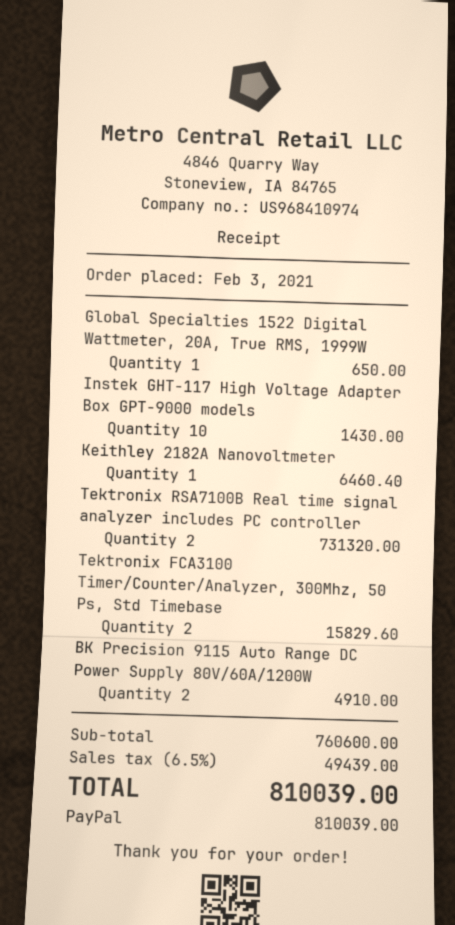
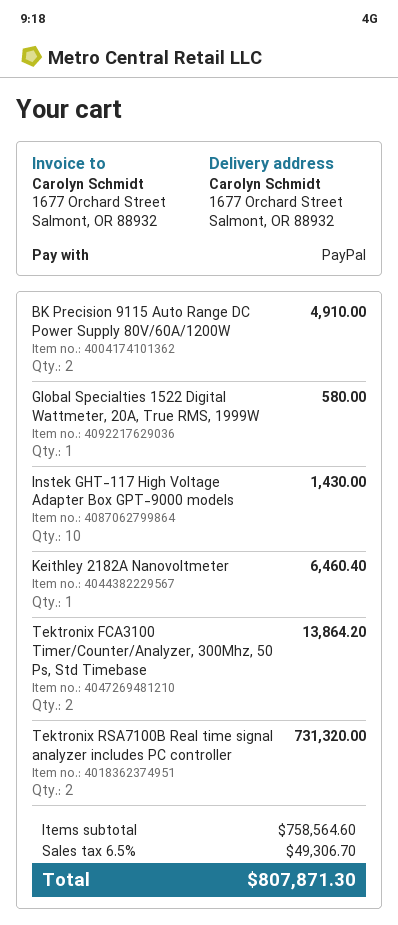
Global Specialties 1522 Digital Wattmeter, 20A, True RMS, 1999W: 1 for 650.00 -> 1 for 580.00
Tektronix FCA3100 Timer/Counter/Analyzer, 300Mhz, 50 Ps, Std Timebase: 2 for 15829.60 -> 2 for 13864.20
subtotal: 760600.00 -> 758564.60
tax: 6.5% = 49439.00 -> 6.5% = 49306.70
total: 810039.00 -> 807871.30

